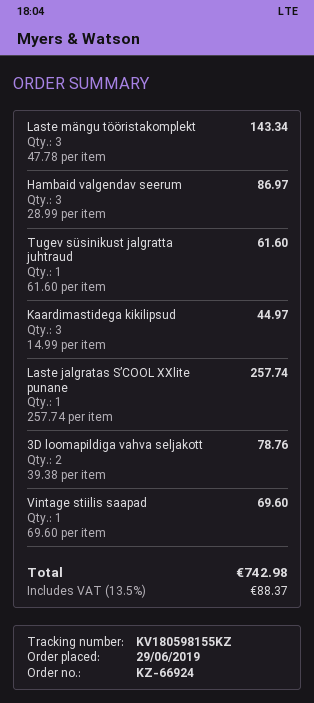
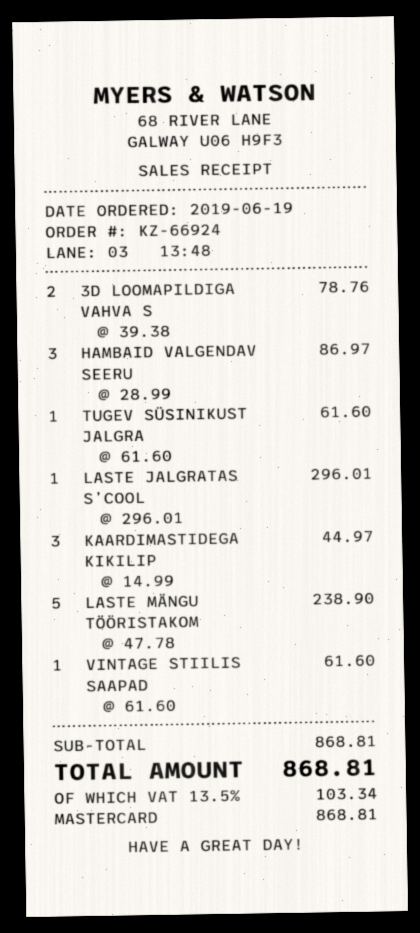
order date: 2019-06-29 -> 2019-06-19
Laste mängu tööristakomplekt: 3 x 47.78 = 143.34 -> 5 x 47.78 = 238.90
Laste jalgratas S’COOL XXlite punane: 1 x 257.74 = 257.74 -> 1 x 296.01 = 296.01
Vintage stiilis saapad: 1 x 69.60 = 69.60 -> 1 x 61.60 = 61.60
tax: 13.5% = 88.37 -> 13.5% = 103.34
total: 742.98 -> 868.81

